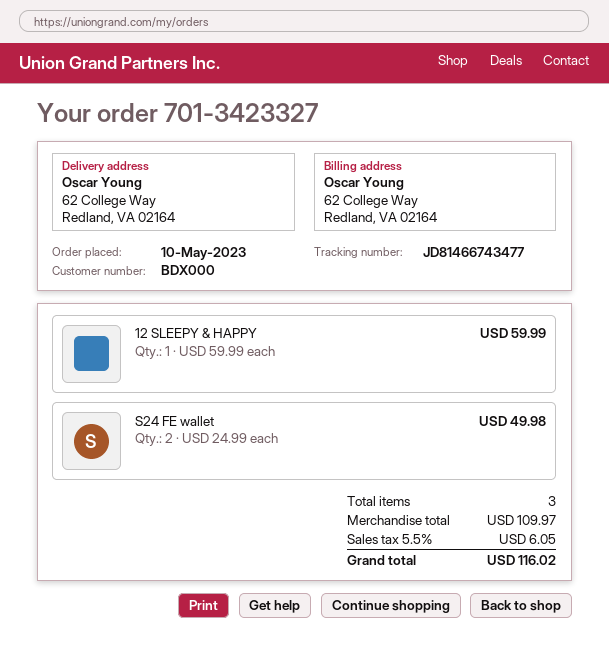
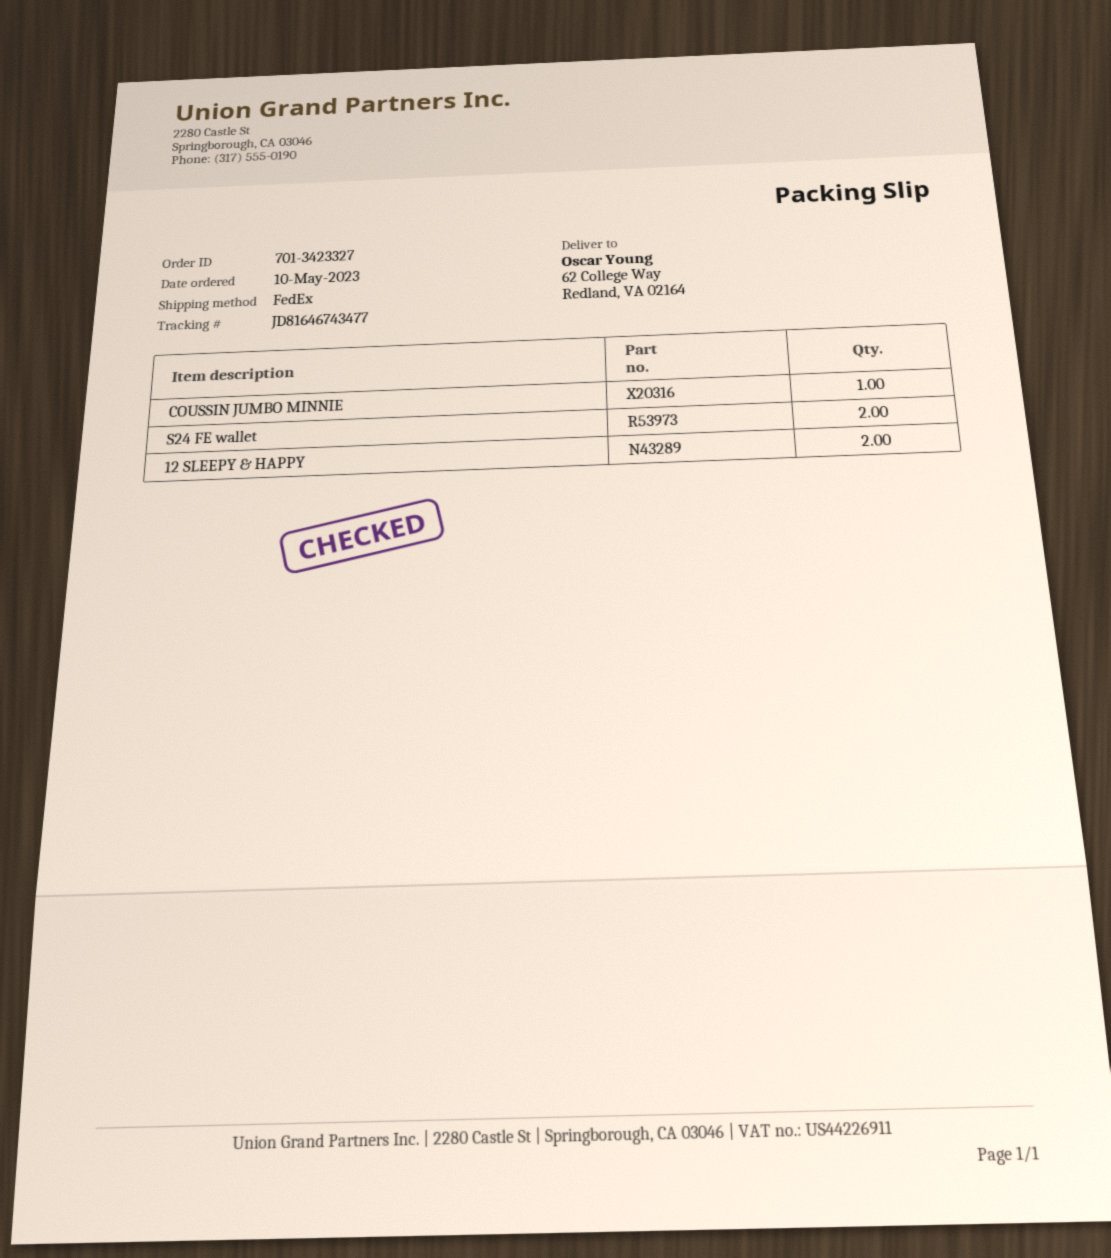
tracking number: JD81466743477 -> JD81646743477
12 SLEEPY & HAPPY: 1 -> 2
COUSSIN JUMBO MINNIE: none -> 1

